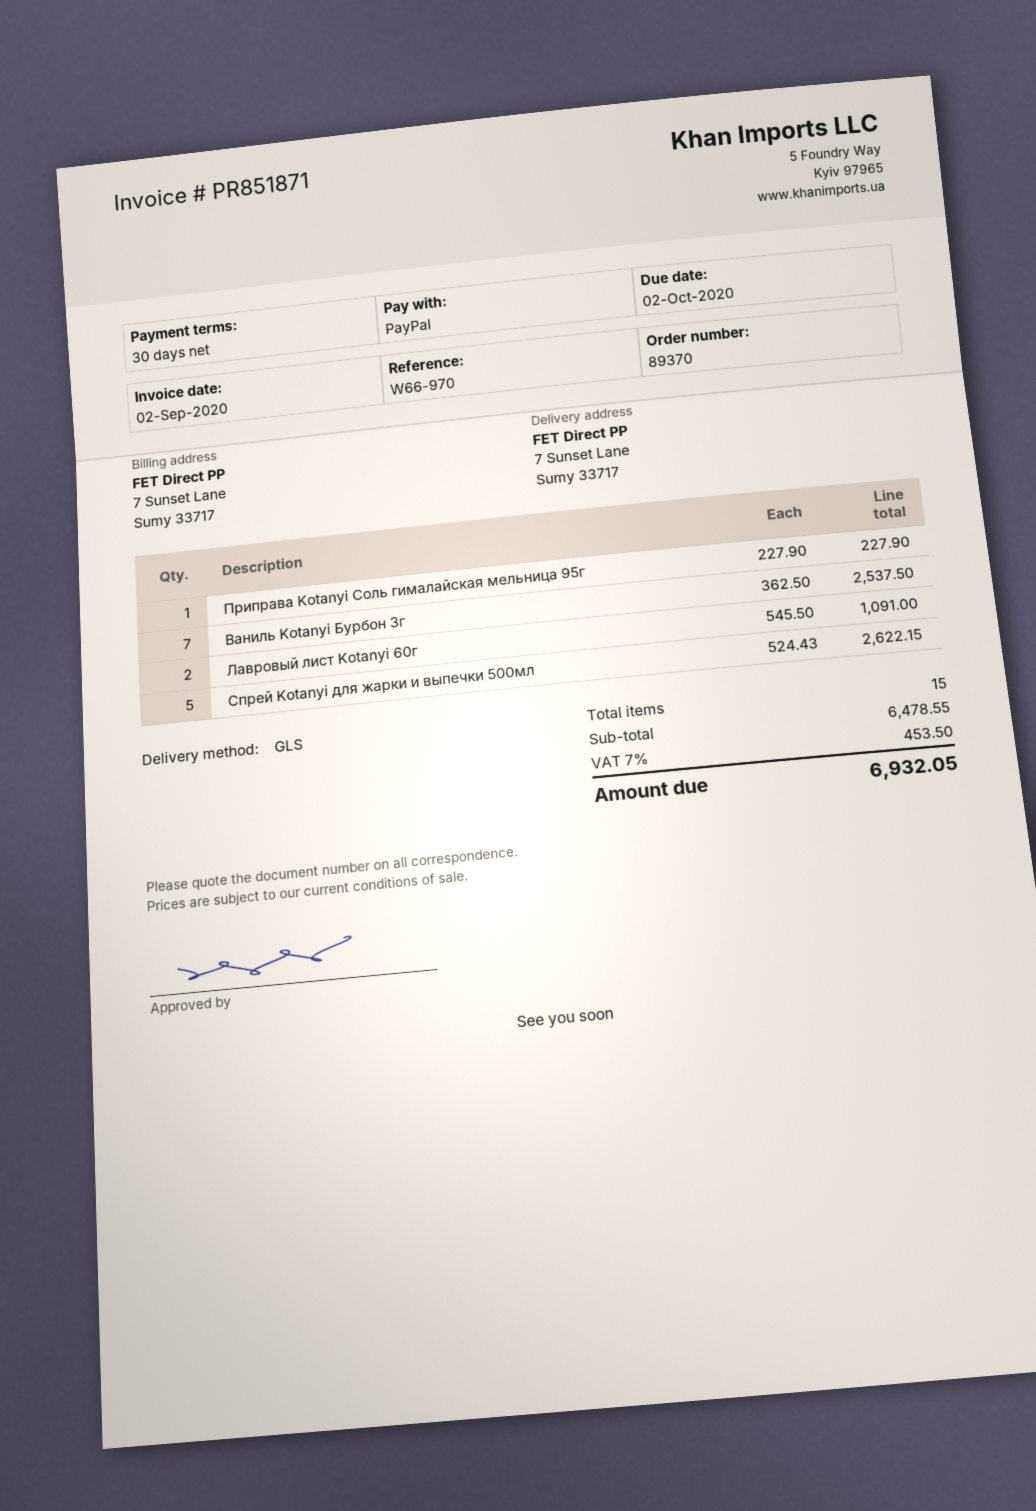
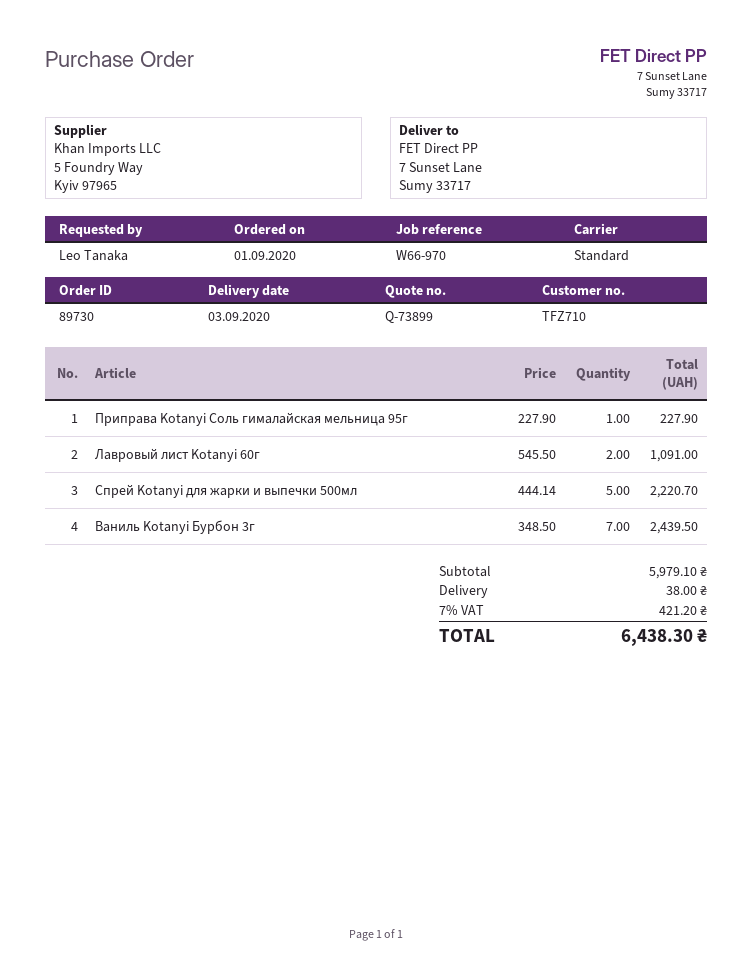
order number: 89370 -> 89730
shipping method: GLS -> standard
Ваниль Kotanyi Бурбон 3г: 7 x 362.50 = 2537.50 -> 7 x 348.50 = 2439.50
Спрей Kotanyi для жарки и выпечки 500мл: 5 x 524.43 = 2622.15 -> 5 x 444.14 = 2220.70
subtotal: 6478.55 -> 5979.10
shipping: none -> 38.00
tax: 7% = 453.50 -> 7% = 421.20
total: 6932.05 -> 6438.30

